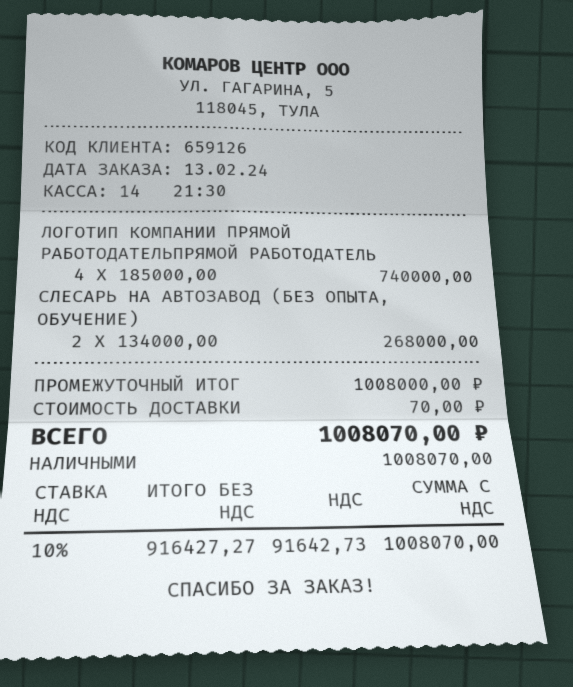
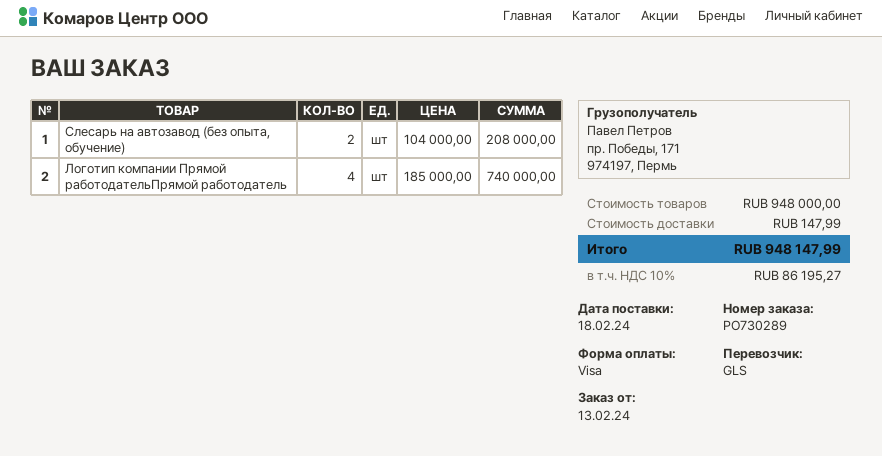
payment method: cash -> Visa
СЛЕСАРЬ НА АВТОЗАВОД (БЕЗ ОПЫТА, ОБУЧЕНИЕ): 2 x 134000.00 = 268000.00 -> 2 x 104000.00 = 208000.00
subtotal: 1008000.00 -> 948000.00
shipping: 70.00 -> 147.99
tax: 10% = 91642.73 -> 10% = 86195.27
total: 1008070.00 -> 948147.99

